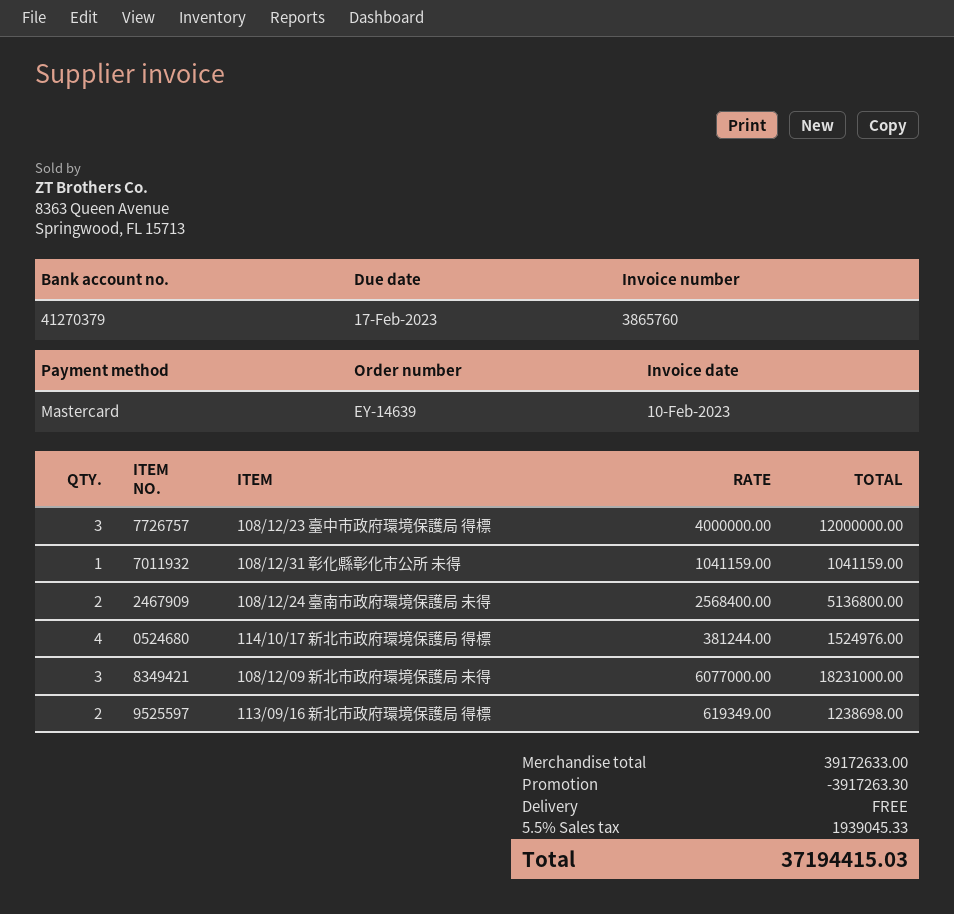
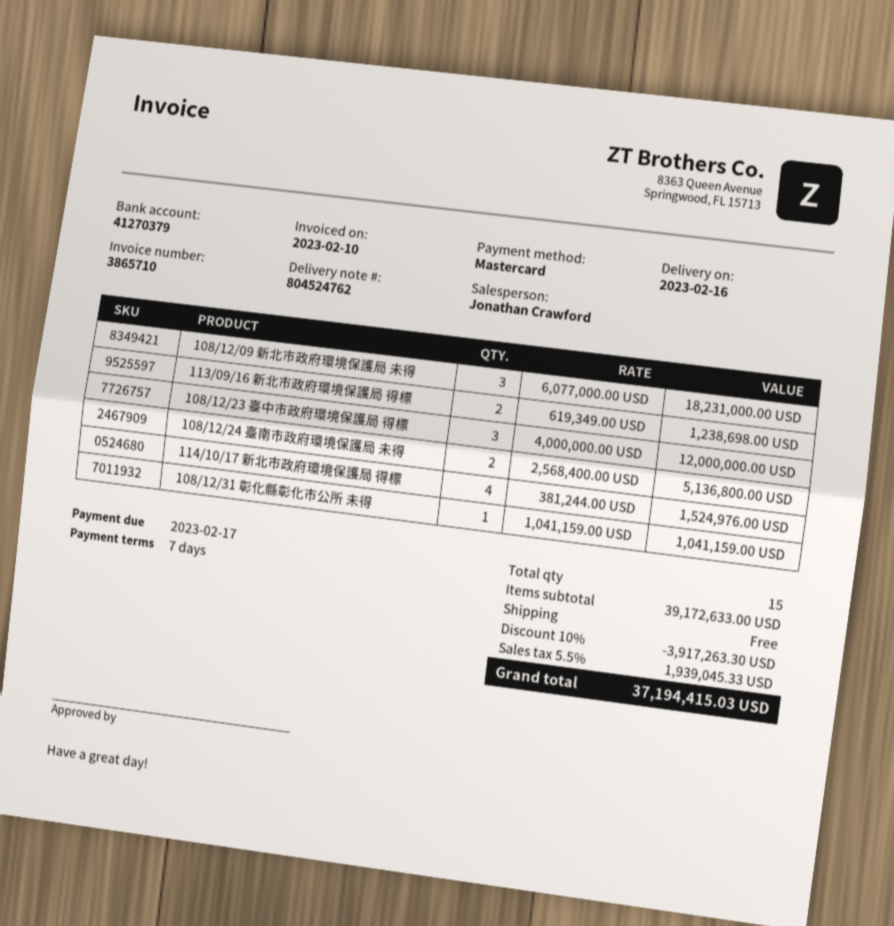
invoice number: 3865760 -> 3865710

